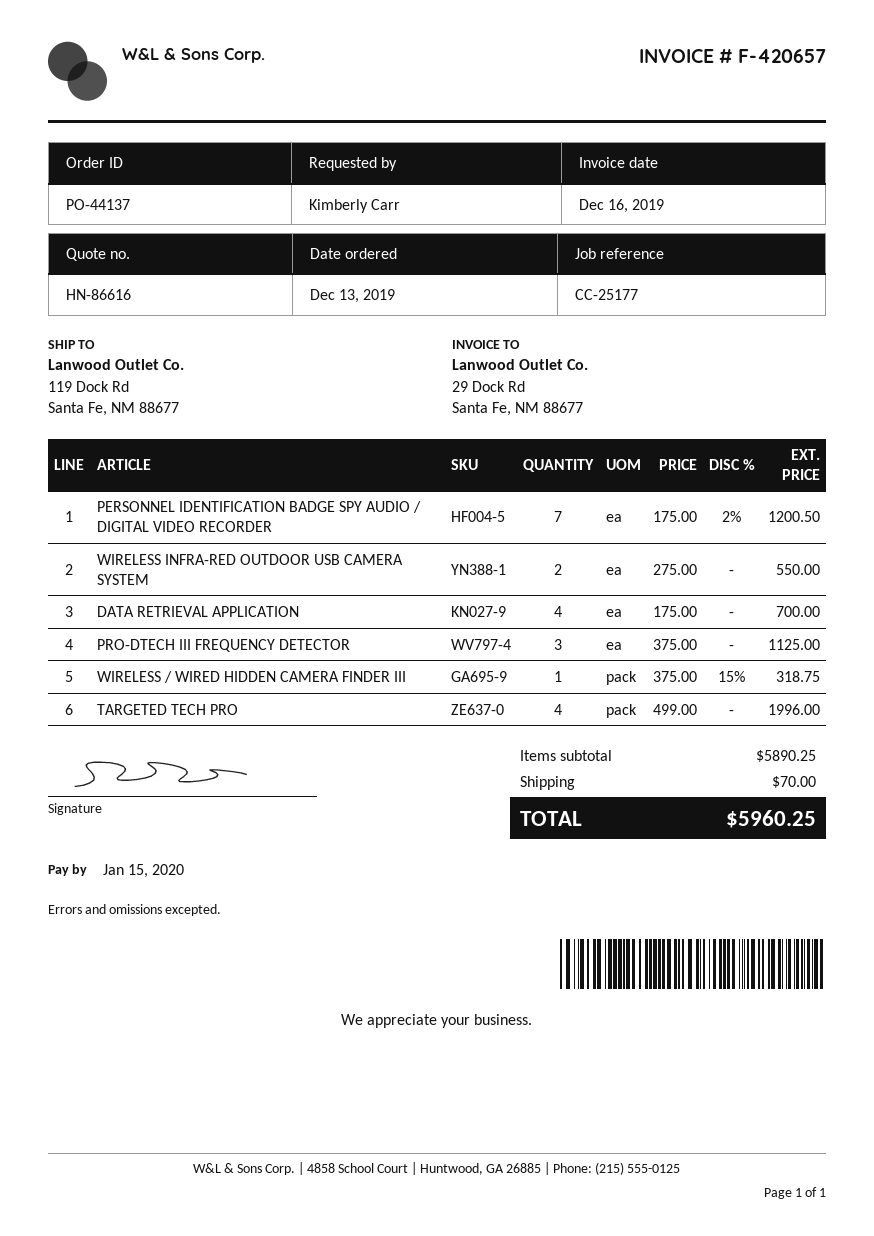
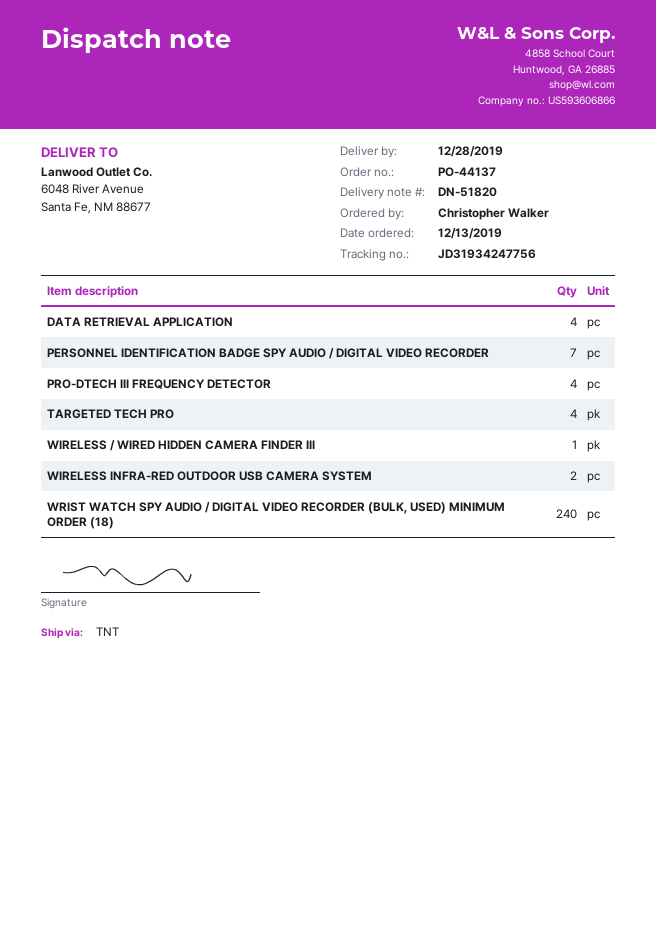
ordered by: Kimberly Carr -> Christopher Walker
ship to: 119 Dock Rd, Santa Fe, NM 88677 -> 6048 River Avenue, Santa Fe, NM 88677
PRO-DTECH III FREQUENCY DETECTOR: 3 -> 4
WRIST WATCH SPY AUDIO / DIGITAL VIDEO RECORDER (BULK, USED) MINIMUM ORDER (18): none -> 240

